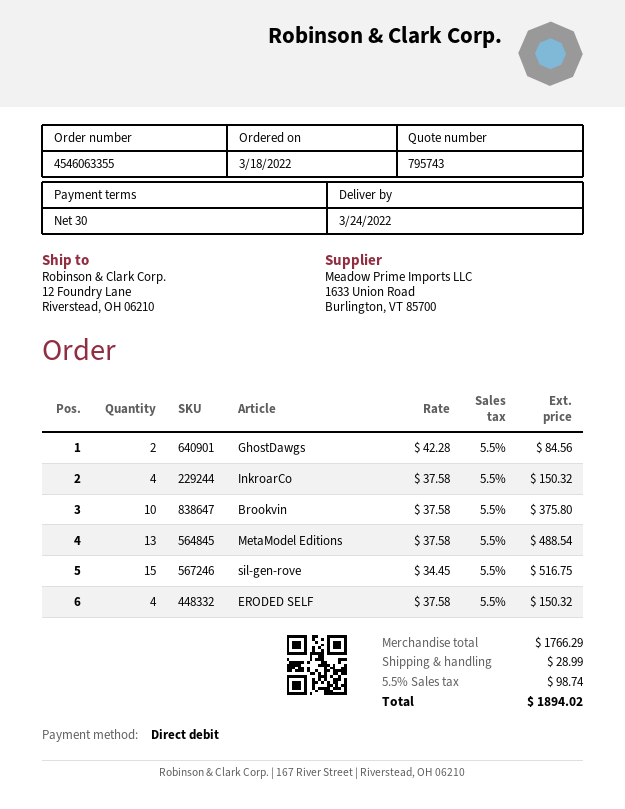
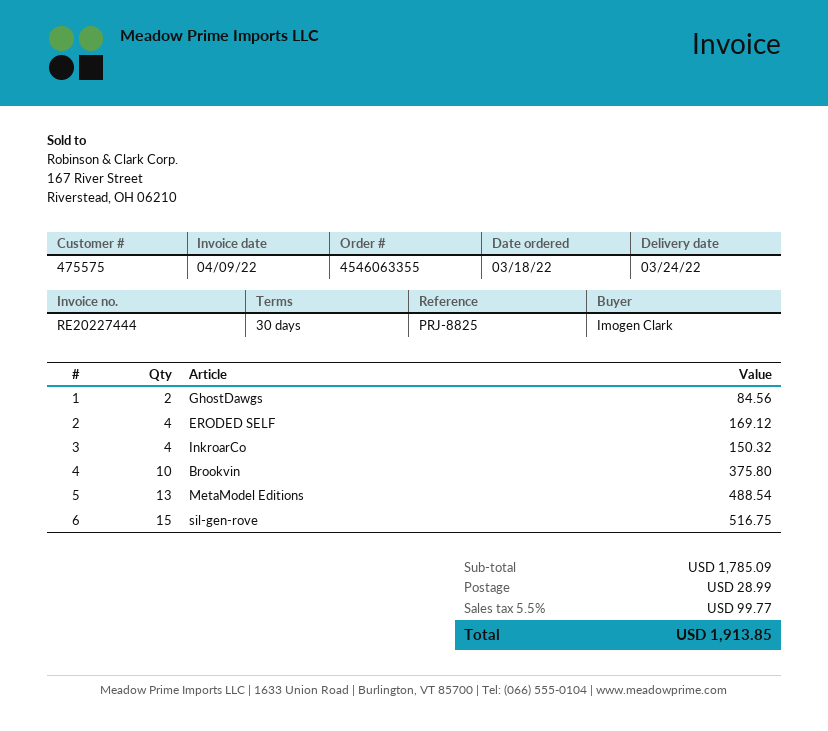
ERODED SELF: 4 for 150.32 -> 4 for 169.12
subtotal: 1766.29 -> 1785.09
tax: 5.5% = 98.74 -> 5.5% = 99.77
total: 1894.02 -> 1913.85

